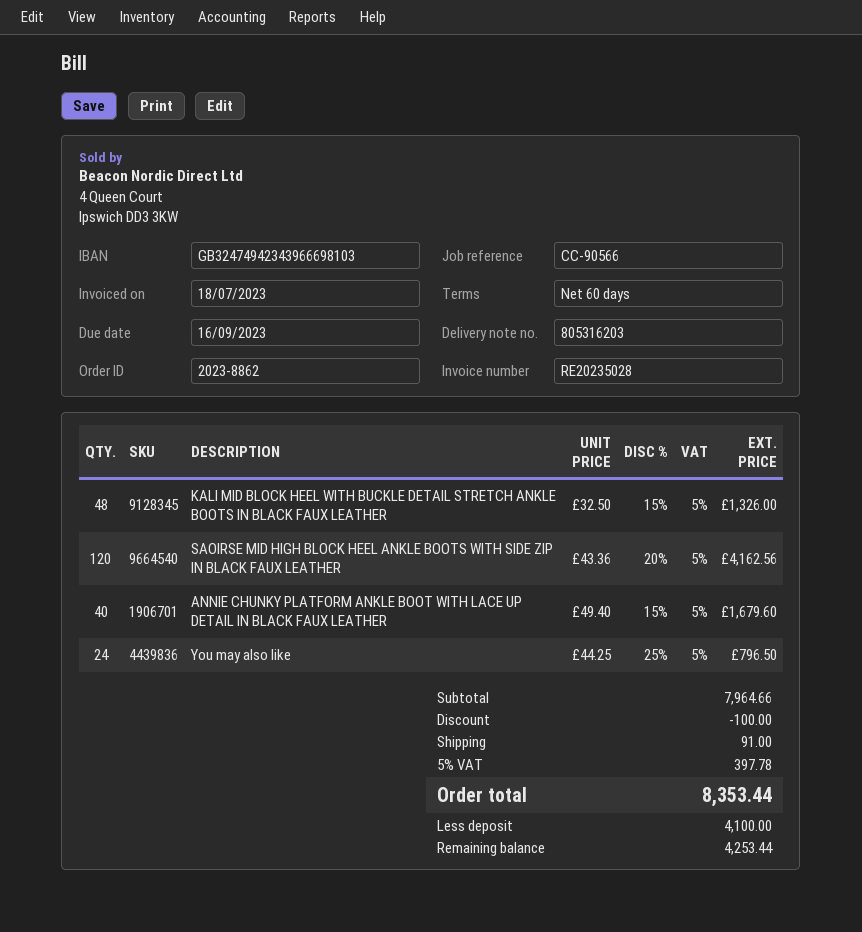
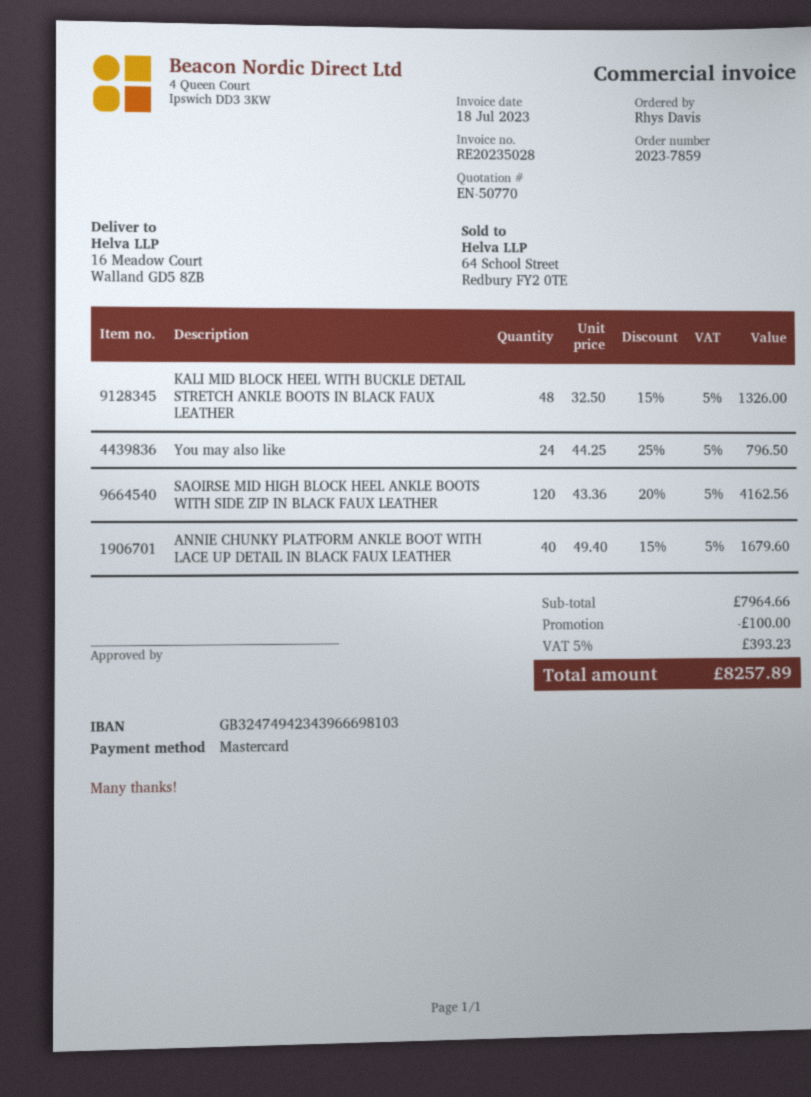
order number: 2023-8862 -> 2023-7859
shipping: 91.00 -> none
tax: 5% = 397.78 -> 5% = 393.23
total: 8353.44 -> 8257.89

